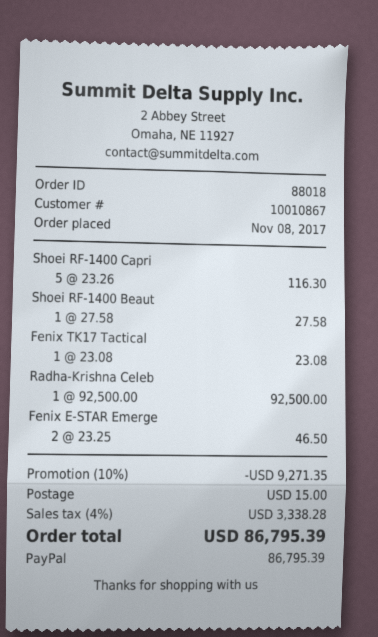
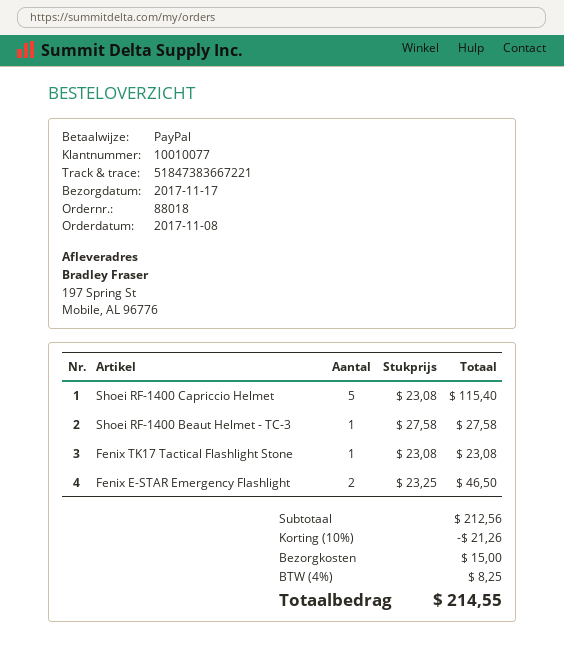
customer number: 10010867 -> 10010077
Shoei RF-1400 Capri: 5 x 23.26 = 116.30 -> 5 x 23.08 = 115.40
Radha-Krishna Celeb: 1 x 92500.00 = 92500.00 -> none
discount: 10% = 9271.35 -> 10% = 21.26
tax: 4% = 3338.28 -> 4% = 8.25
total: 86795.39 -> 214.55

